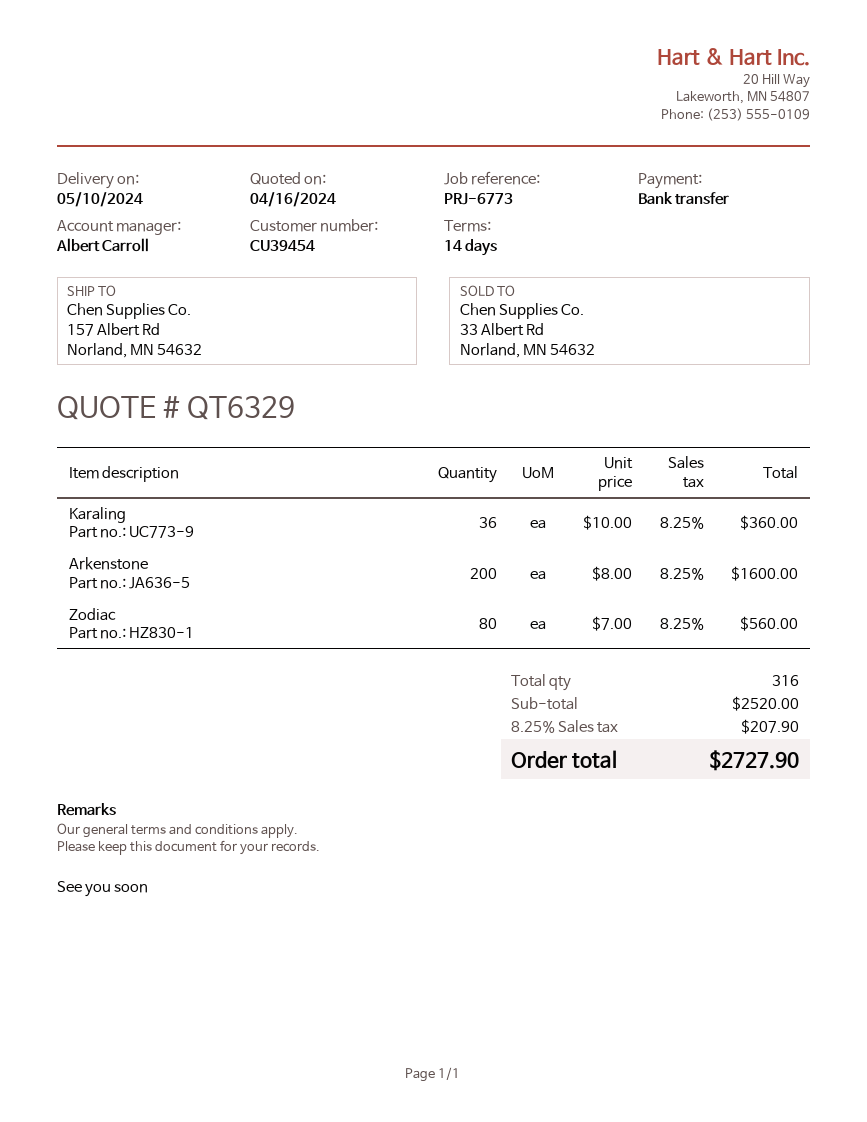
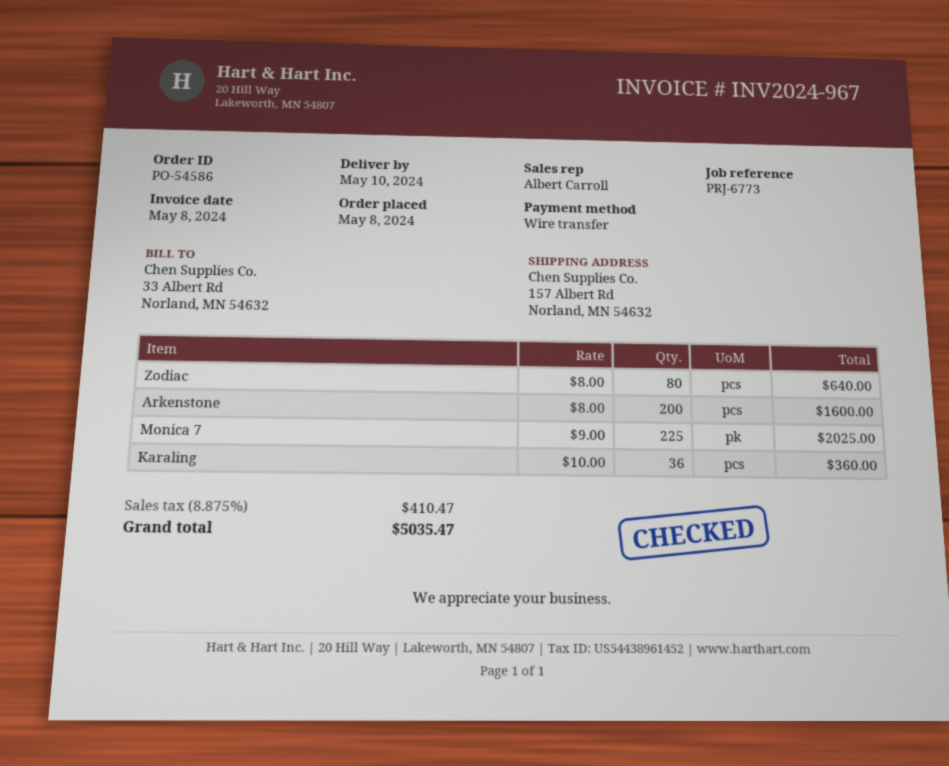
Zodiac: 80 x 7.00 = 560.00 -> 80 x 8.00 = 640.00
Monica 7: none -> 225 x 9.00 = 2025.00
tax: 8.25% = 207.90 -> 8.875% = 410.47
total: 2727.90 -> 5035.47

